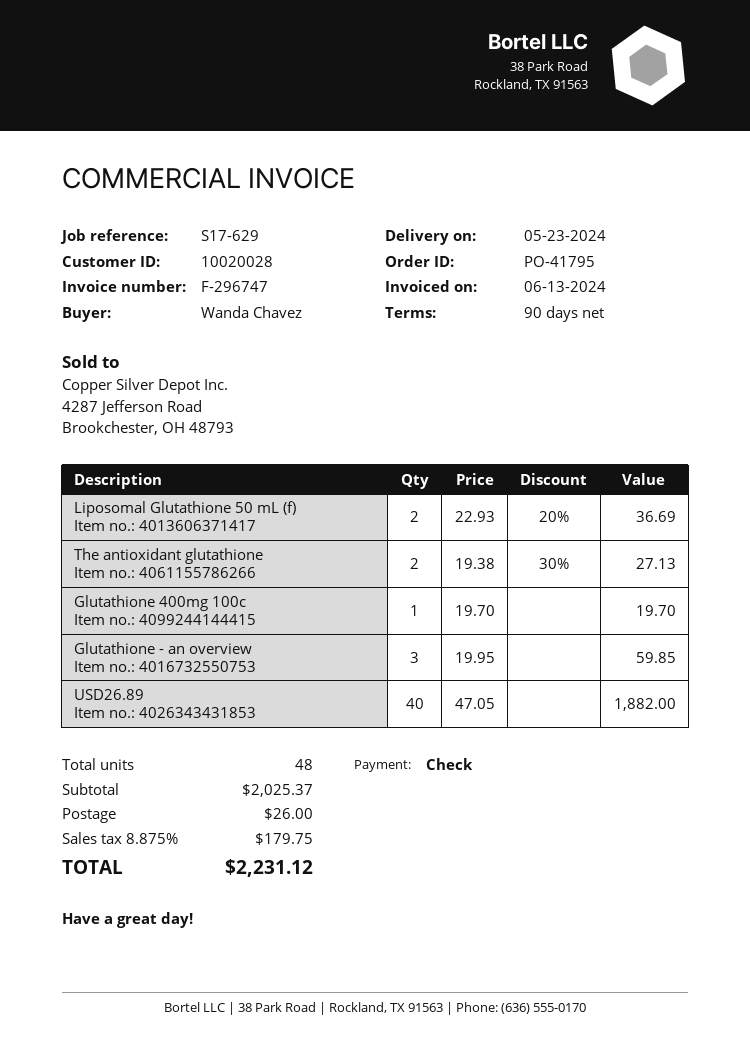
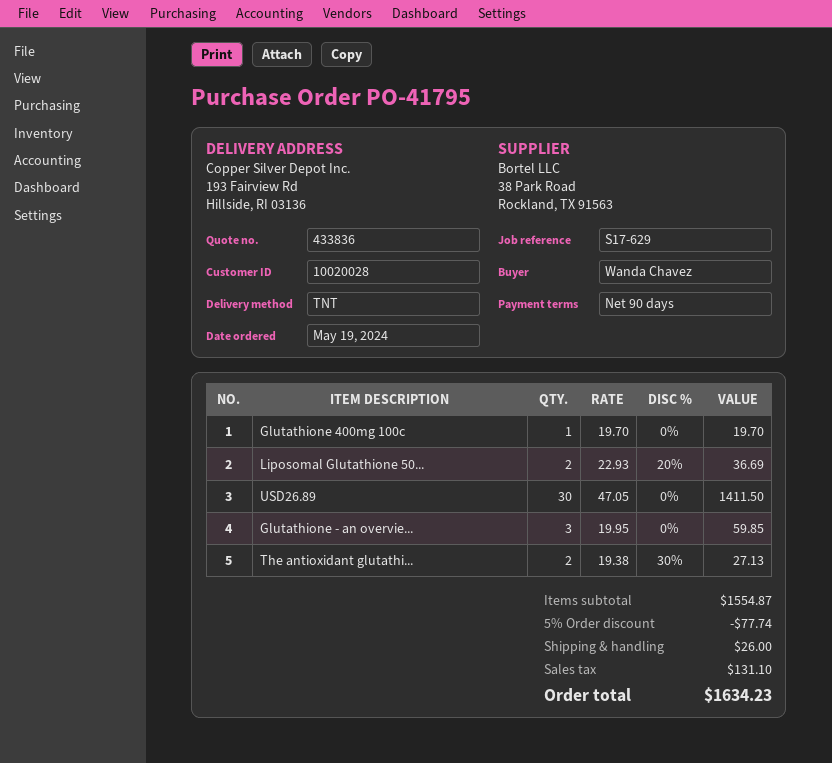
USD26.89: 40 x 47.05 = 1882.00 -> 30 x 47.05 = 1411.50
subtotal: 2025.37 -> 1554.87
discount: none -> 5% = 77.74
tax: 179.75 -> 131.10
total: 2231.12 -> 1634.23

